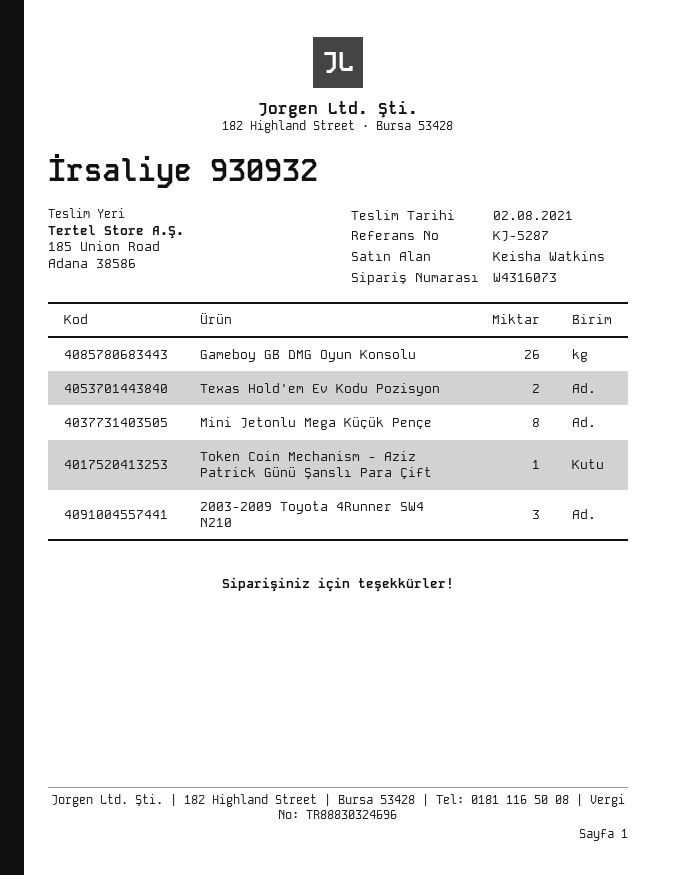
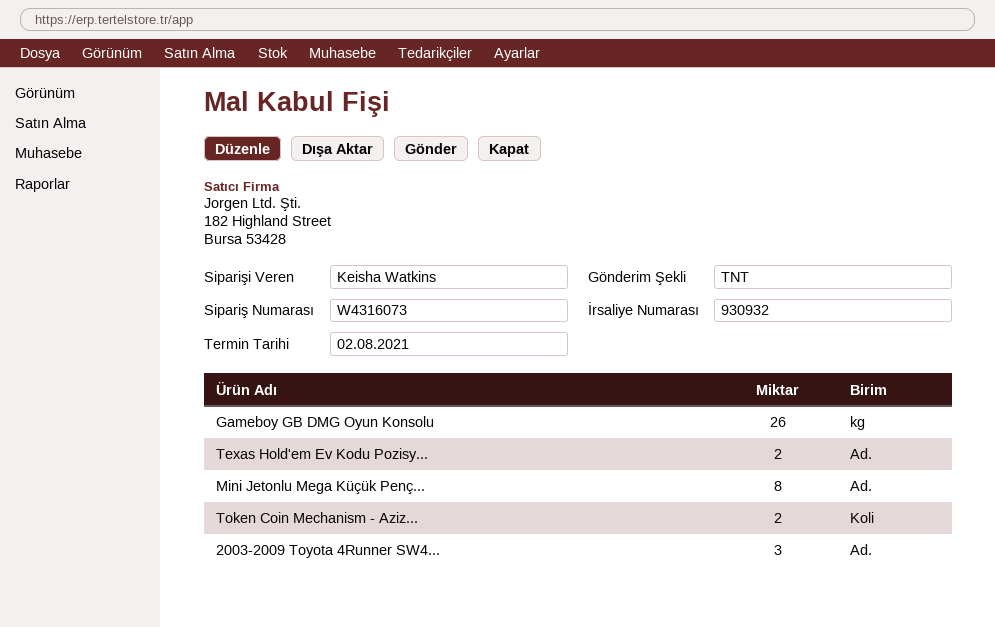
Token Coin Mechanism - Aziz Patrick Günü Şanslı Para Çift: 1 -> 2

